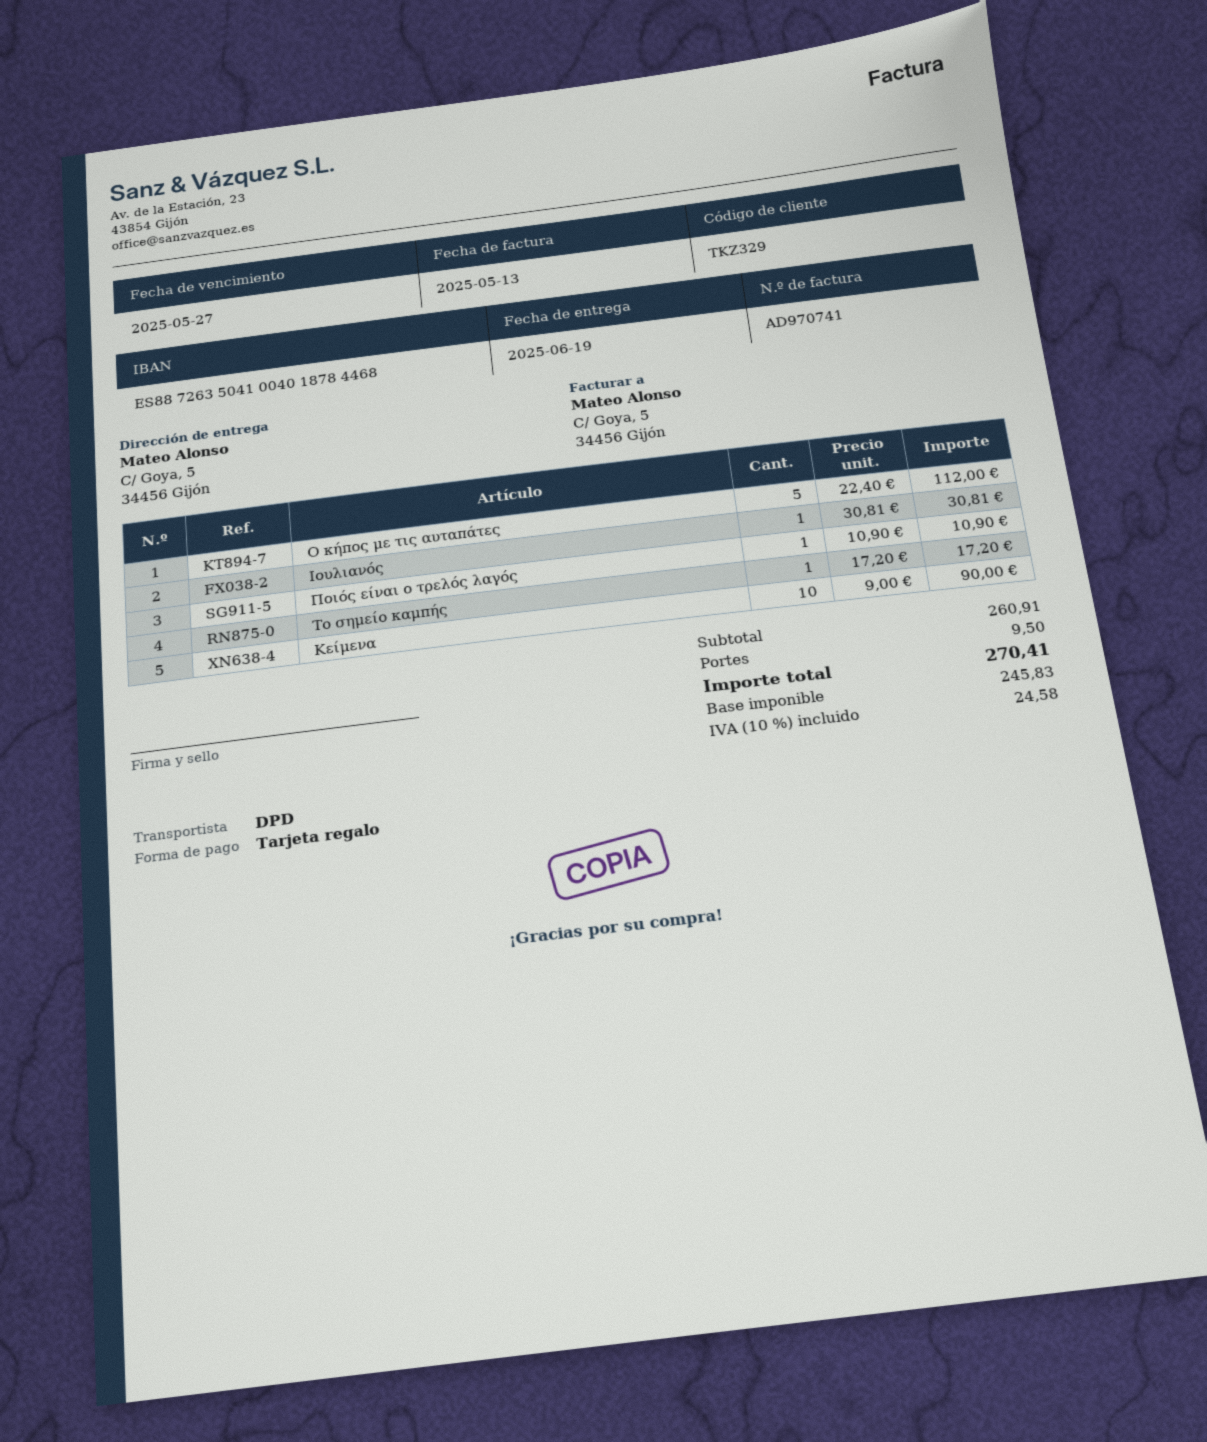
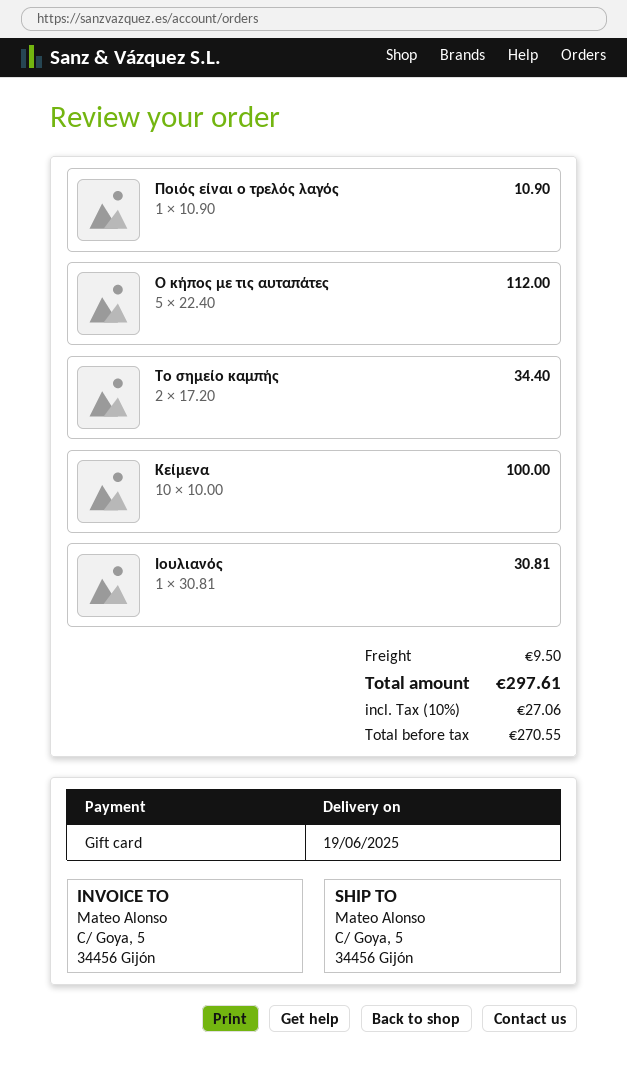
Το σημείο καμπής: 1 x 17.20 = 17.20 -> 2 x 17.20 = 34.40
Κείμενα: 10 x 9.00 = 90.00 -> 10 x 10.00 = 100.00
net: 245.83 -> 270.55
tax: 10% = 24.58 -> 10% = 27.06
total: 270.41 -> 297.61

